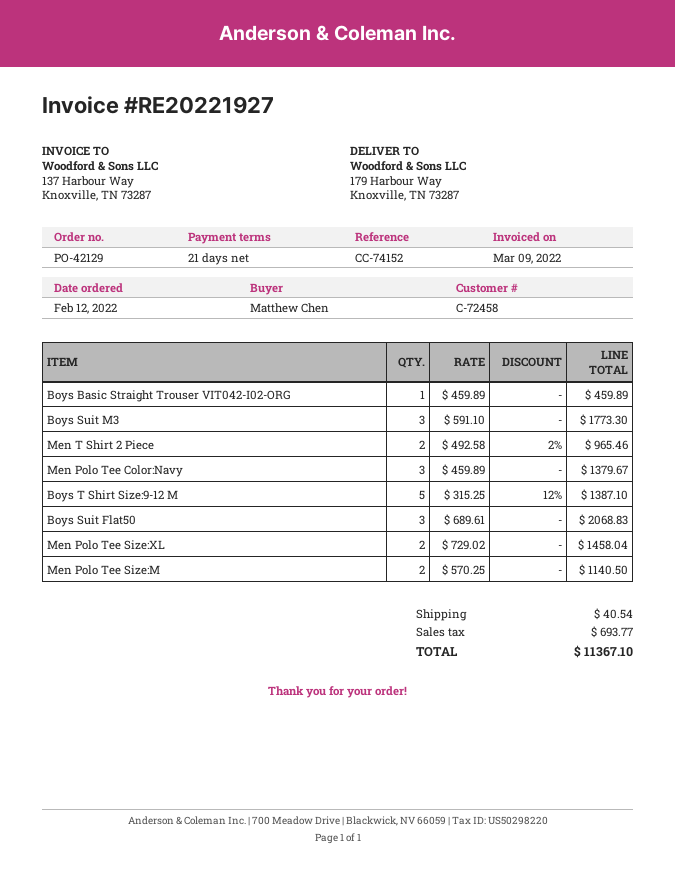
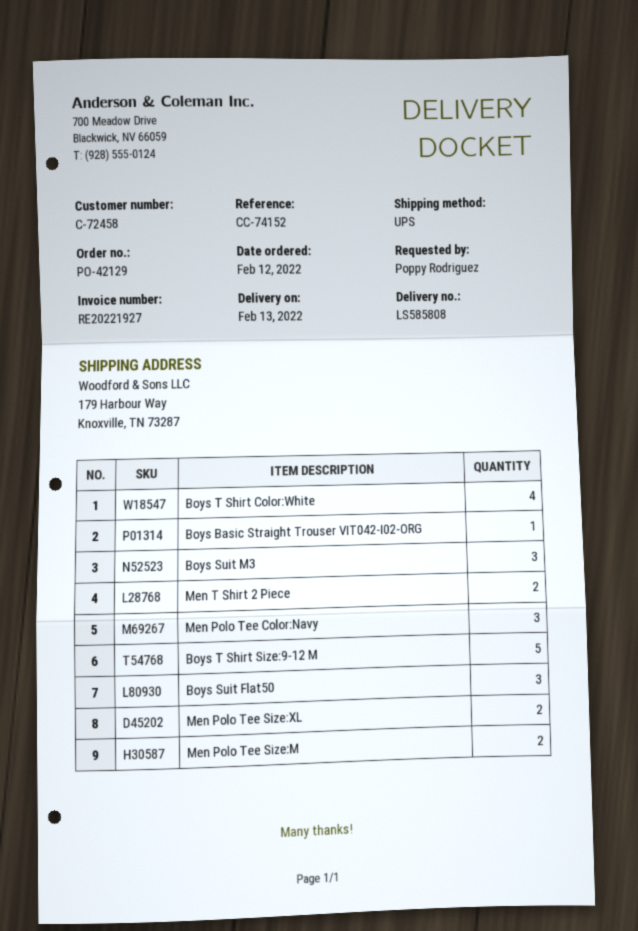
ordered by: Matthew Chen -> Poppy Rodriguez
Boys T Shirt Color:White: none -> 4

